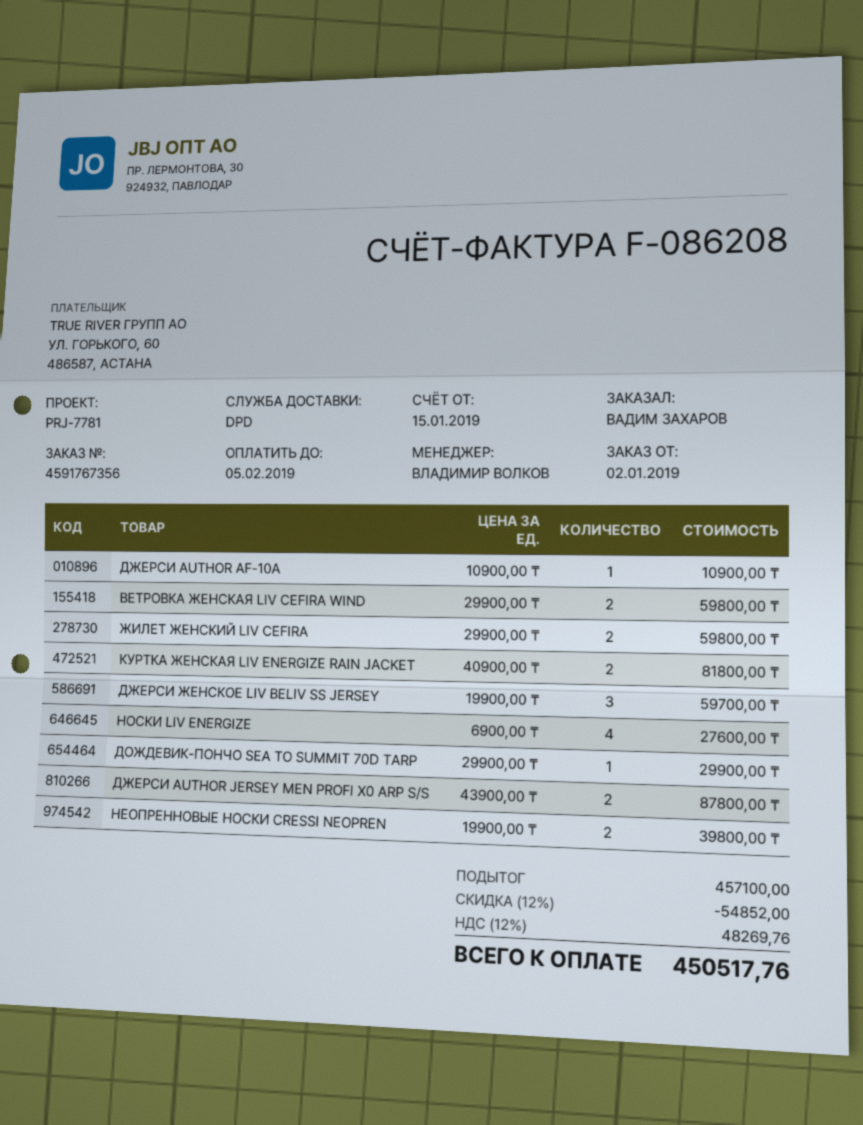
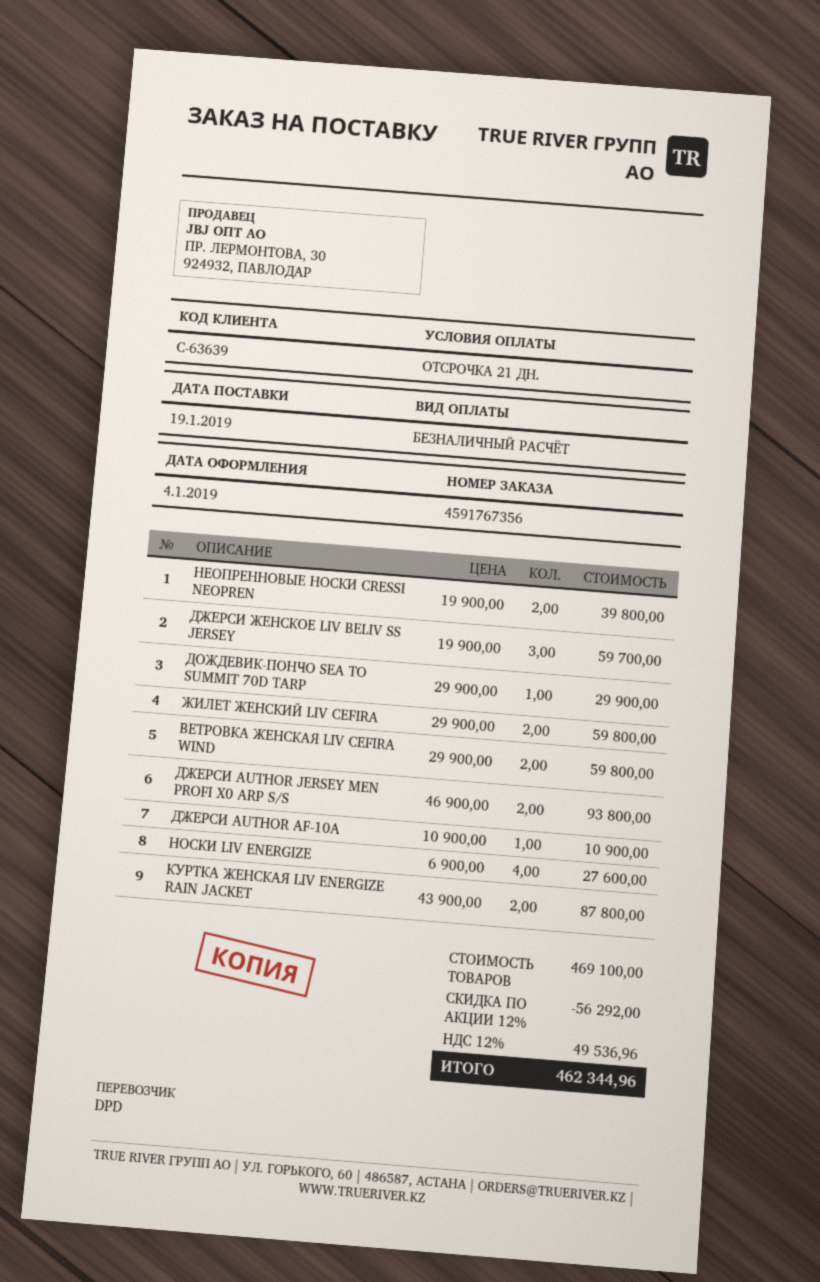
order date: 2019-01-02 -> 2019-01-04
КУРТКА ЖЕНСКАЯ LIV ENERGIZE RAIN JACKET: 2 x 40900.00 = 81800.00 -> 2 x 43900.00 = 87800.00
ДЖЕРСИ AUTHOR JERSEY MEN PROFI X0 ARP S/S: 2 x 43900.00 = 87800.00 -> 2 x 46900.00 = 93800.00
subtotal: 457100.00 -> 469100.00
discount: 12% = 54852.00 -> 12% = 56292.00
tax: 12% = 48269.76 -> 12% = 49536.96
total: 450517.76 -> 462344.96

